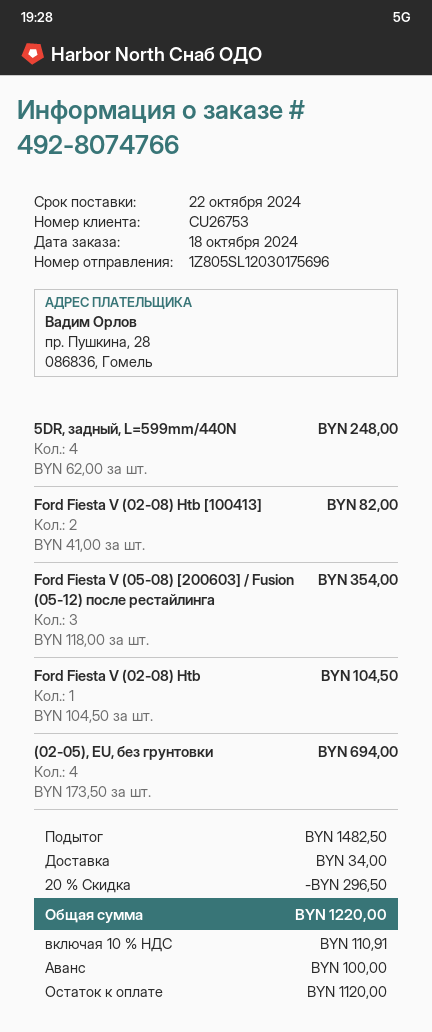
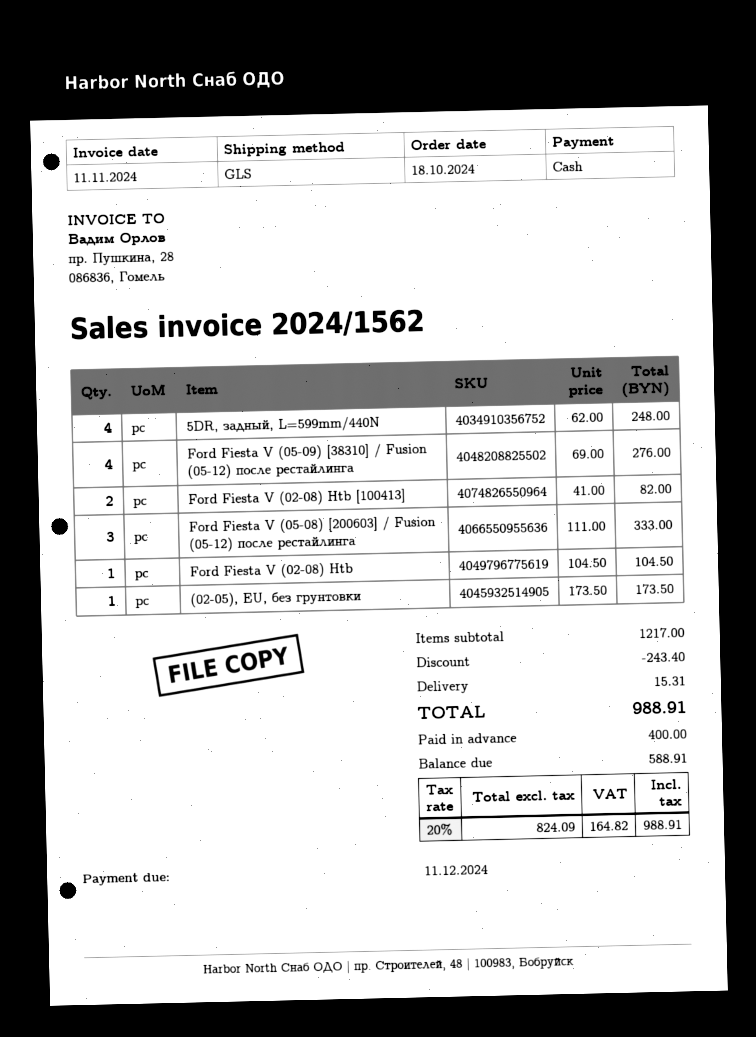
Ford Fiesta V (05-08) [200603] / Fusion (05-12) после рестайлинга: 3 x 118.00 = 354.00 -> 3 x 111.00 = 333.00
(02-05), EU, без грунтовки: 4 x 173.50 = 694.00 -> 1 x 173.50 = 173.50
Ford Fiesta V (05-09) [38310] / Fusion (05-12) после рестайлинга: none -> 4 x 69.00 = 276.00
subtotal: 1482.50 -> 1217.00
discount: 296.50 -> 243.40
shipping: 34.00 -> 15.31
tax: 10% = 110.91 -> 20% = 164.82
total: 1220.00 -> 988.91
deposit: 100.00 -> 400.00
balance: 1120.00 -> 588.91

